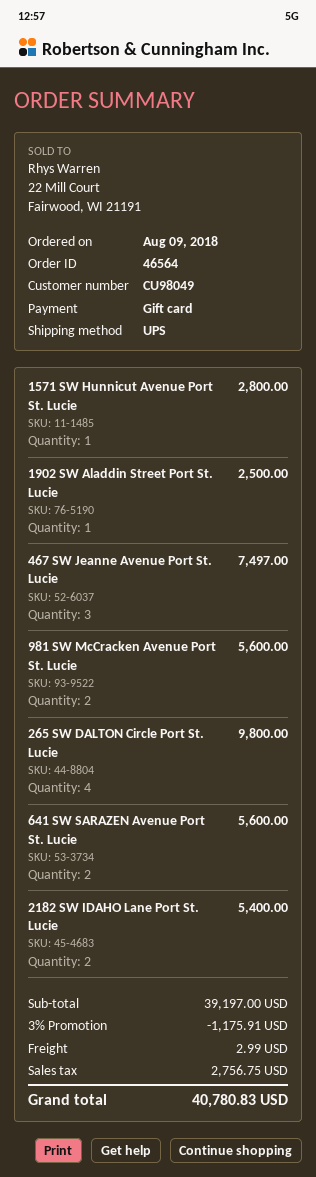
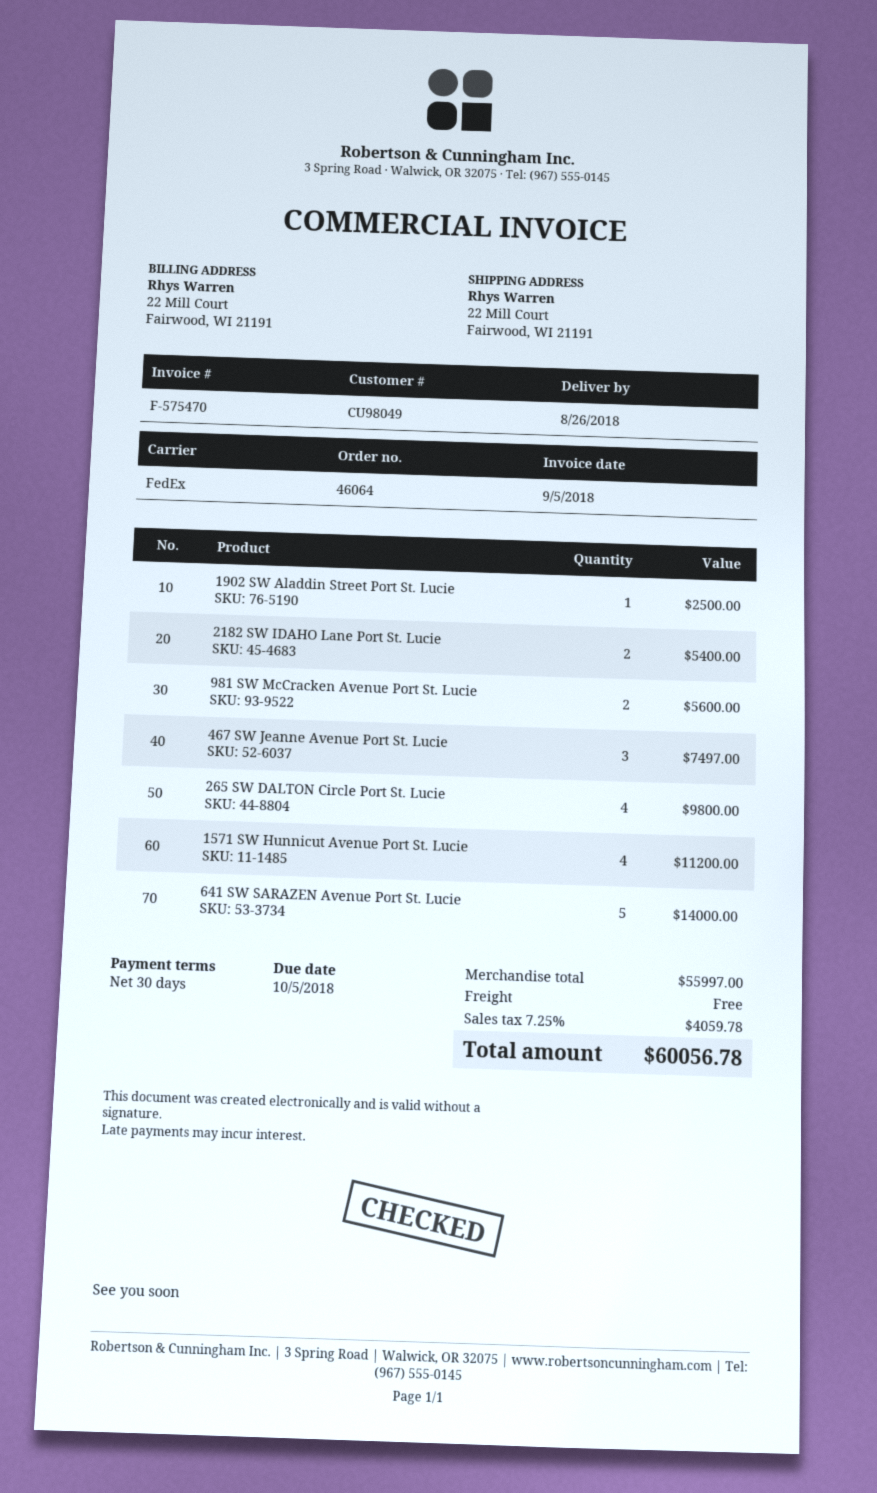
order number: 46564 -> 46064
shipping method: UPS -> FedEx
1571 SW Hunnicut Avenue Port St. Lucie: 1 for 2800.00 -> 4 for 11200.00
641 SW SARAZEN Avenue Port St. Lucie: 2 for 5600.00 -> 5 for 14000.00
subtotal: 39197.00 -> 55997.00
discount: 3% = 1175.91 -> none
shipping: 2.99 -> 0.00
tax: 2756.75 -> 4059.78
total: 40780.83 -> 60056.78

